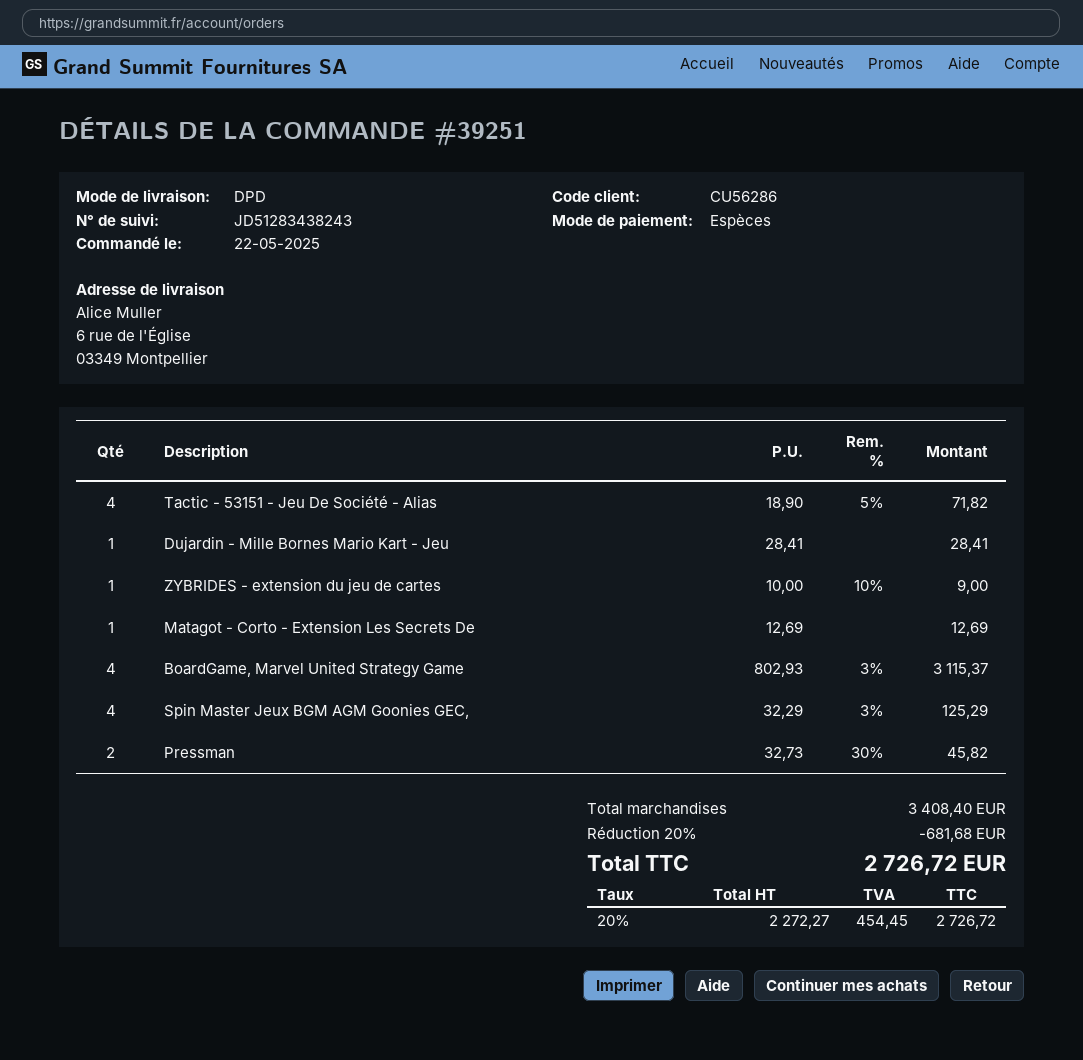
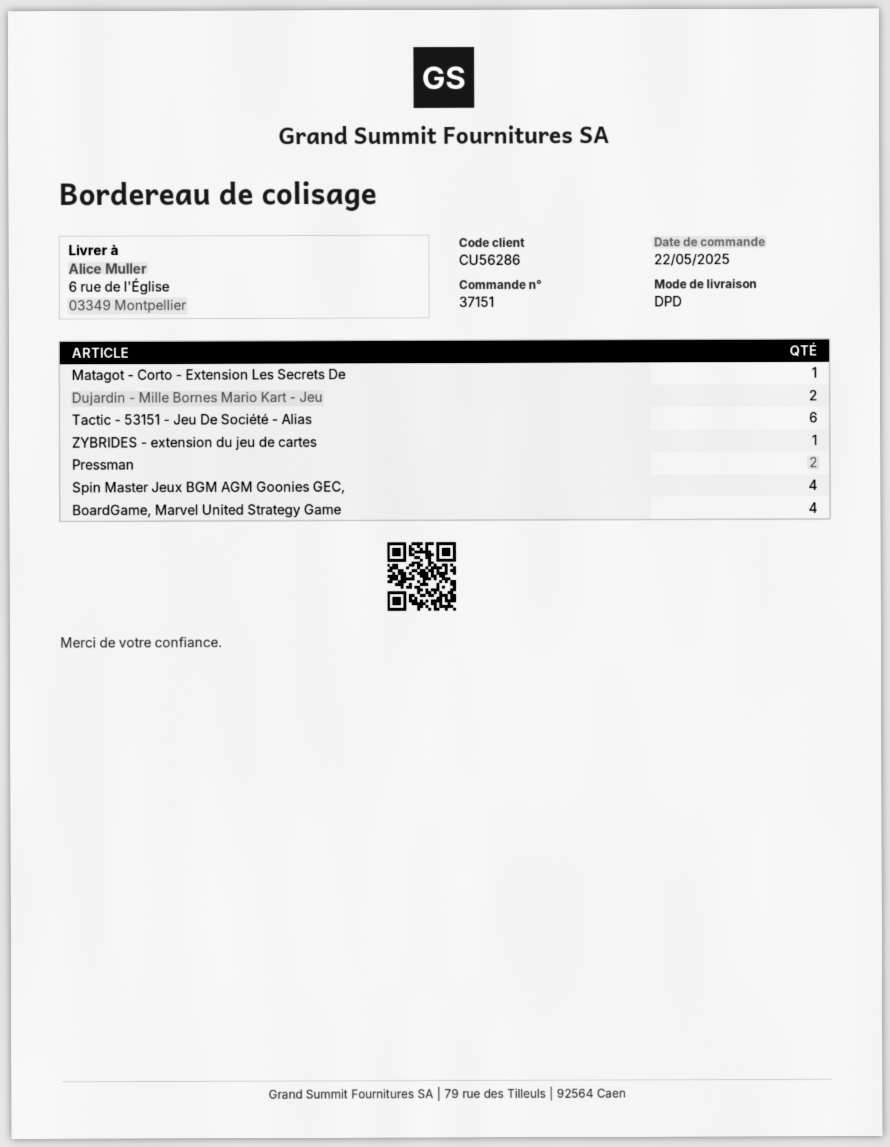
order number: 39251 -> 37151
Tactic - 53151 - Jeu De Société - Alias: 4 -> 6
Dujardin - Mille Bornes Mario Kart - Jeu: 1 -> 2

